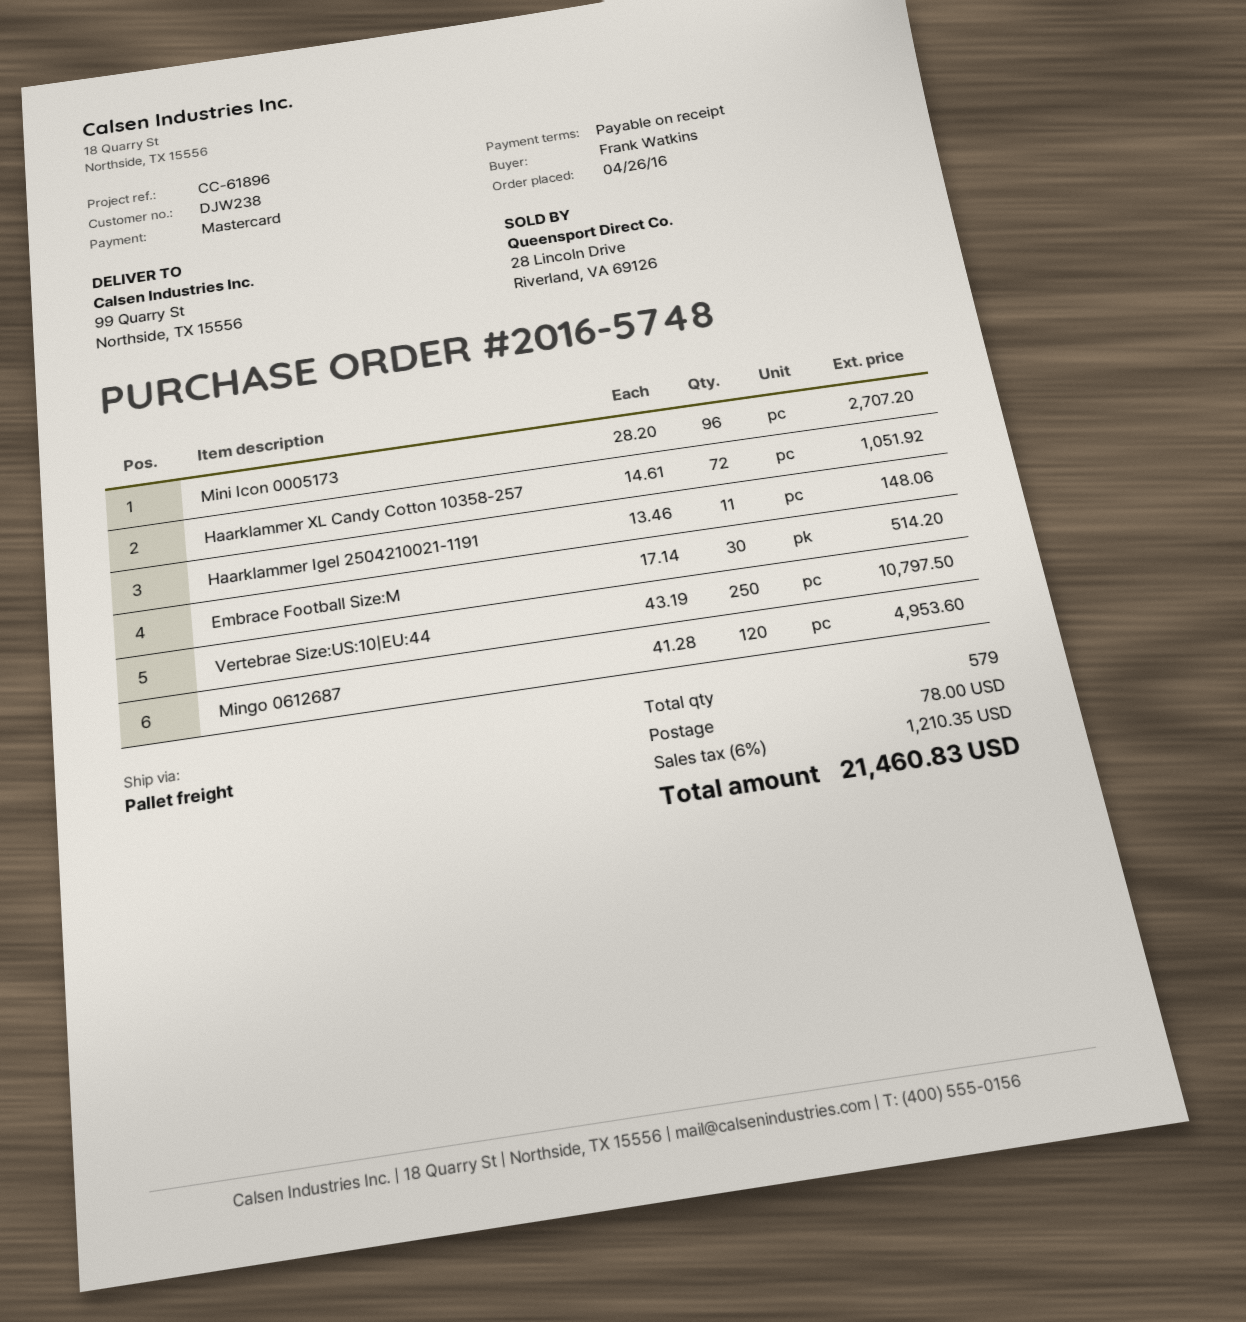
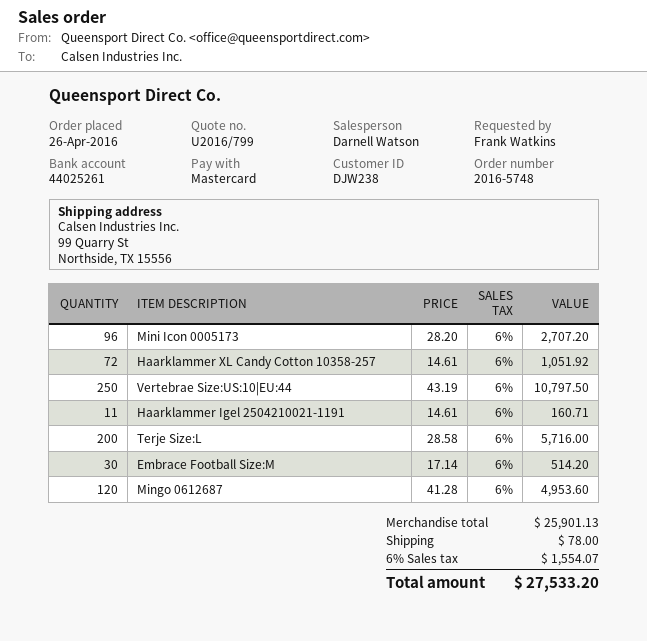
Haarklammer Igel 2504210021-1191: 11 x 13.46 = 148.06 -> 11 x 14.61 = 160.71
Terje Size:L: none -> 200 x 28.58 = 5716.00
tax: 6% = 1210.35 -> 6% = 1554.07
total: 21460.83 -> 27533.20

